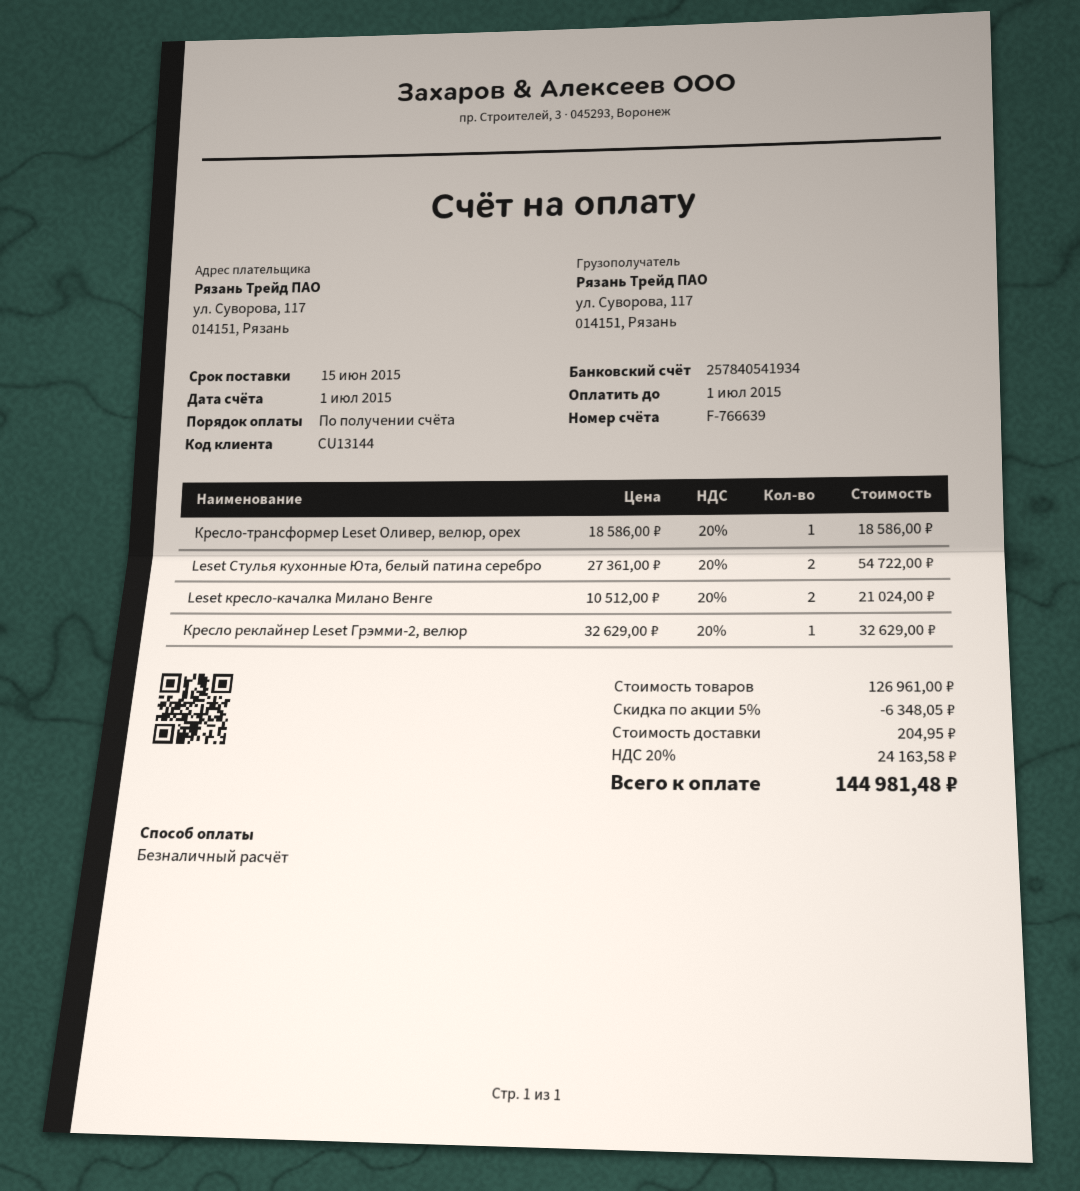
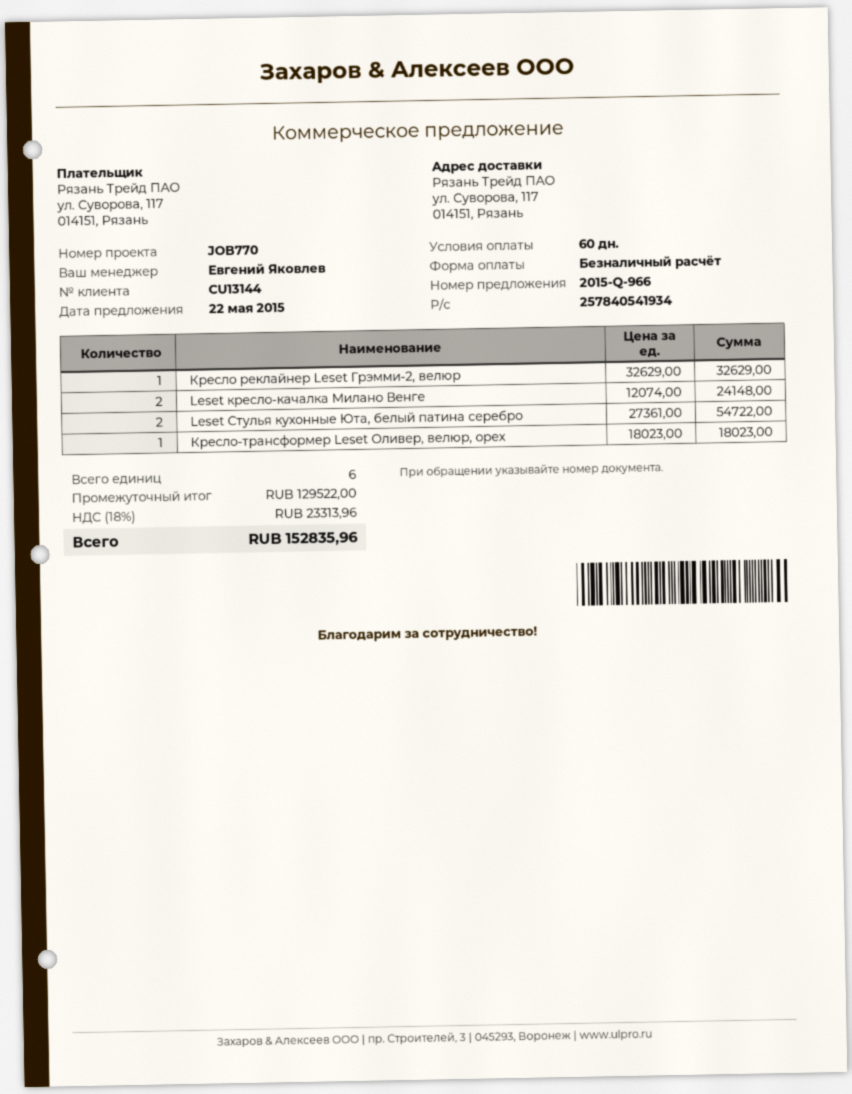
payment terms: on receipt -> 60 days
Кресло-трансформер Leset Оливер, велюр, орех: 1 x 18586.00 = 18586.00 -> 1 x 18023.00 = 18023.00
Leset кресло-качалка Милано Венге: 2 x 10512.00 = 21024.00 -> 2 x 12074.00 = 24148.00
subtotal: 126961.00 -> 129522.00
discount: 5% = 6348.05 -> none
shipping: 204.95 -> none
tax: 20% = 24163.58 -> 18% = 23313.96
total: 144981.48 -> 152835.96

